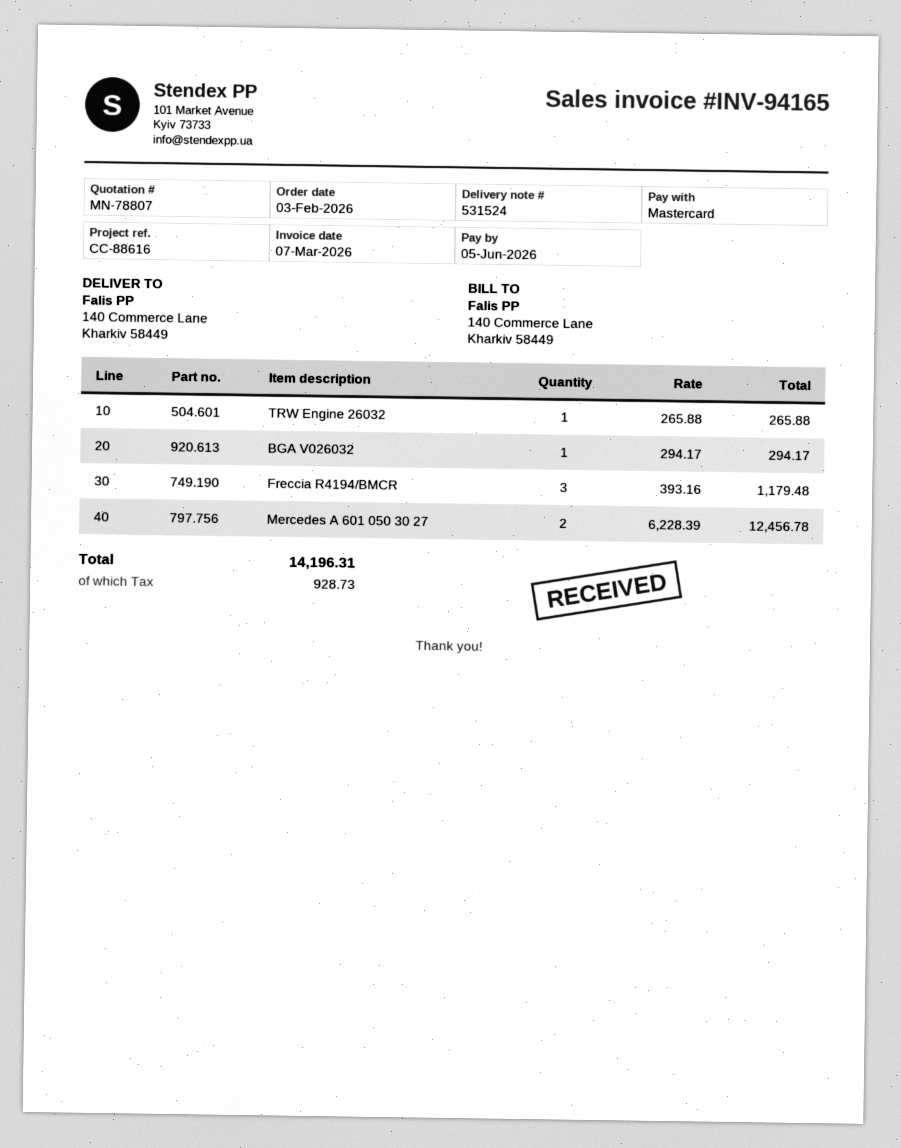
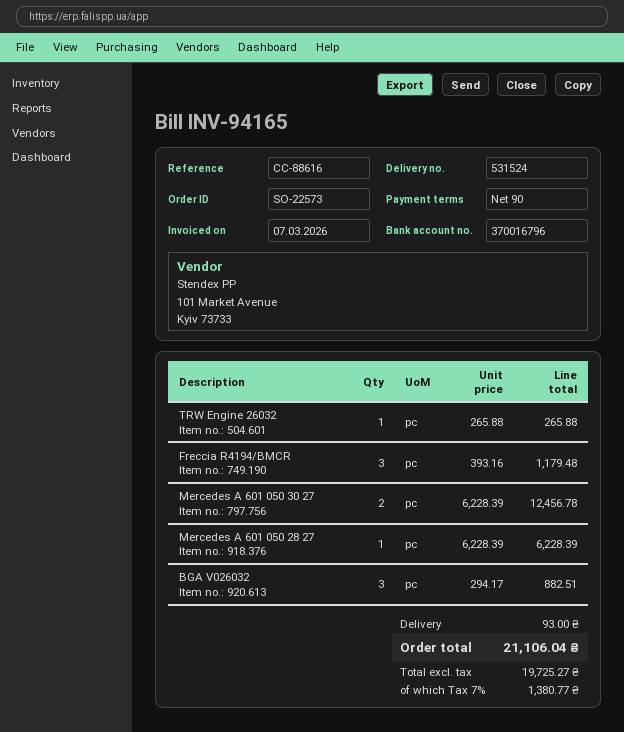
BGA V026032: 1 x 294.17 = 294.17 -> 3 x 294.17 = 882.51
Mercedes A 601 050 28 27: none -> 1 x 6228.39 = 6228.39
shipping: none -> 93.00
tax: 928.73 -> 1380.77
total: 14196.31 -> 21106.04

